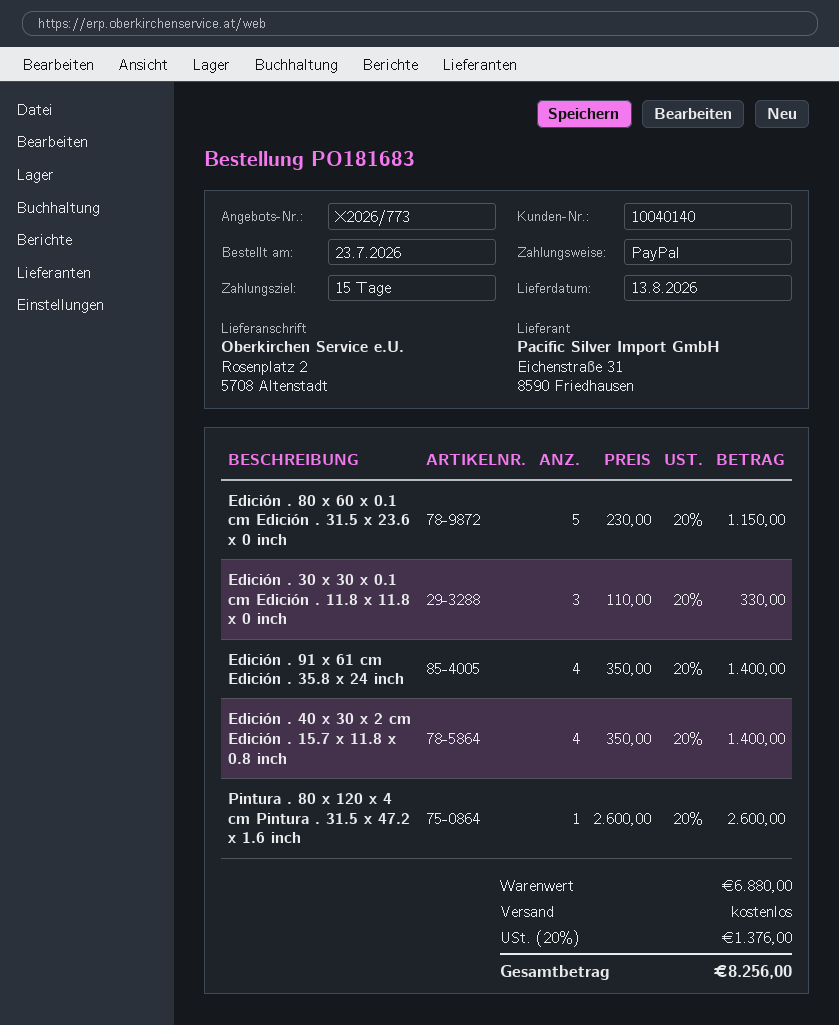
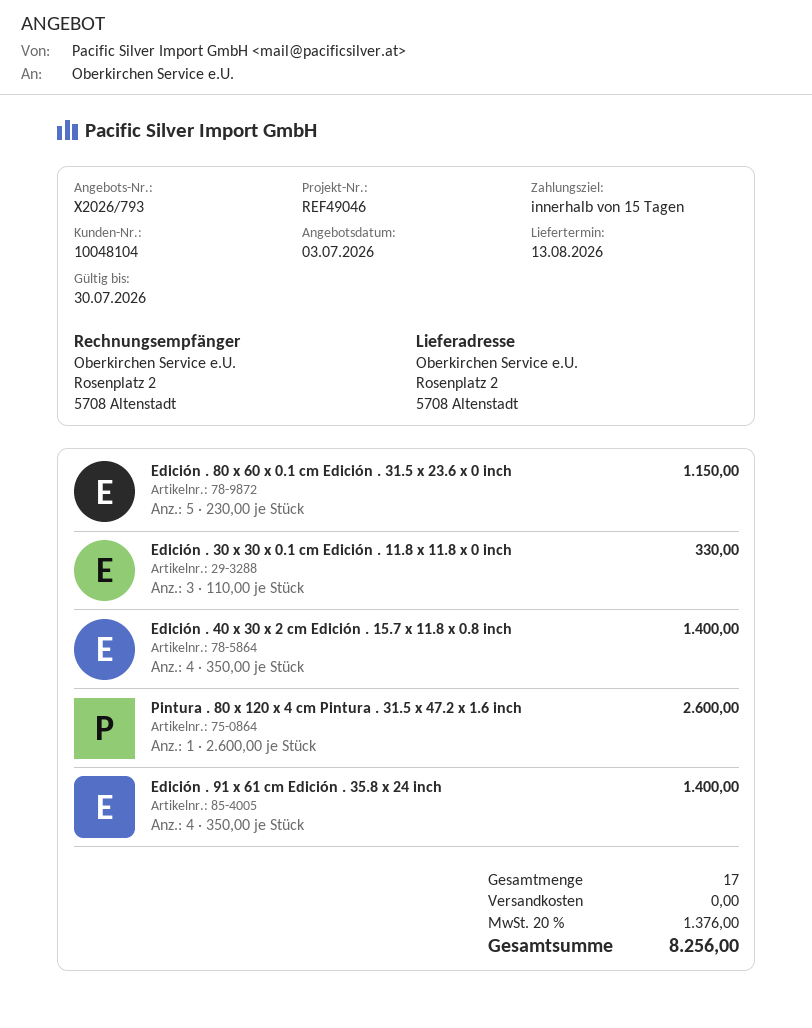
quote number: X2026/773 -> X2026/793
customer number: 10040140 -> 10048104

